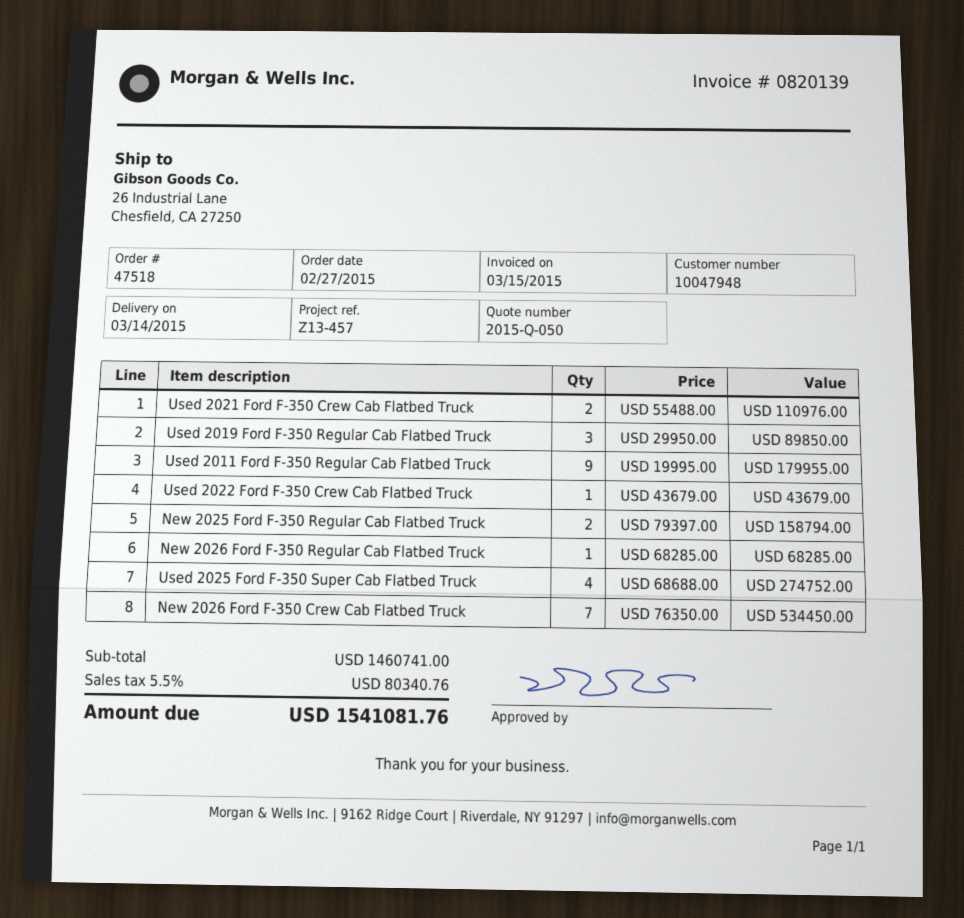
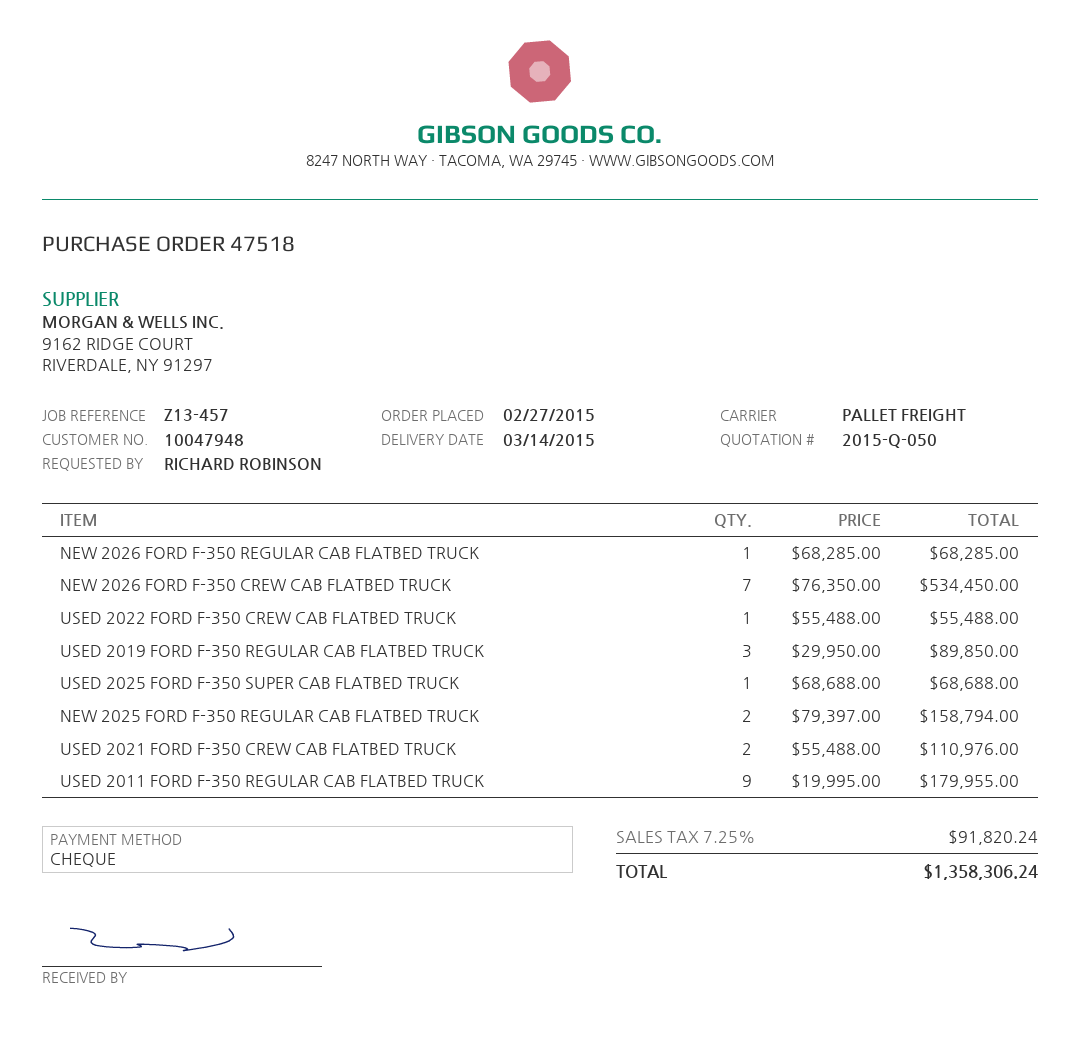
Used 2022 Ford F-350 Crew Cab Flatbed Truck: 1 x 43679.00 = 43679.00 -> 1 x 55488.00 = 55488.00
Used 2025 Ford F-350 Super Cab Flatbed Truck: 4 x 68688.00 = 274752.00 -> 1 x 68688.00 = 68688.00
tax: 5.5% = 80340.76 -> 7.25% = 91820.24
total: 1541081.76 -> 1358306.24

